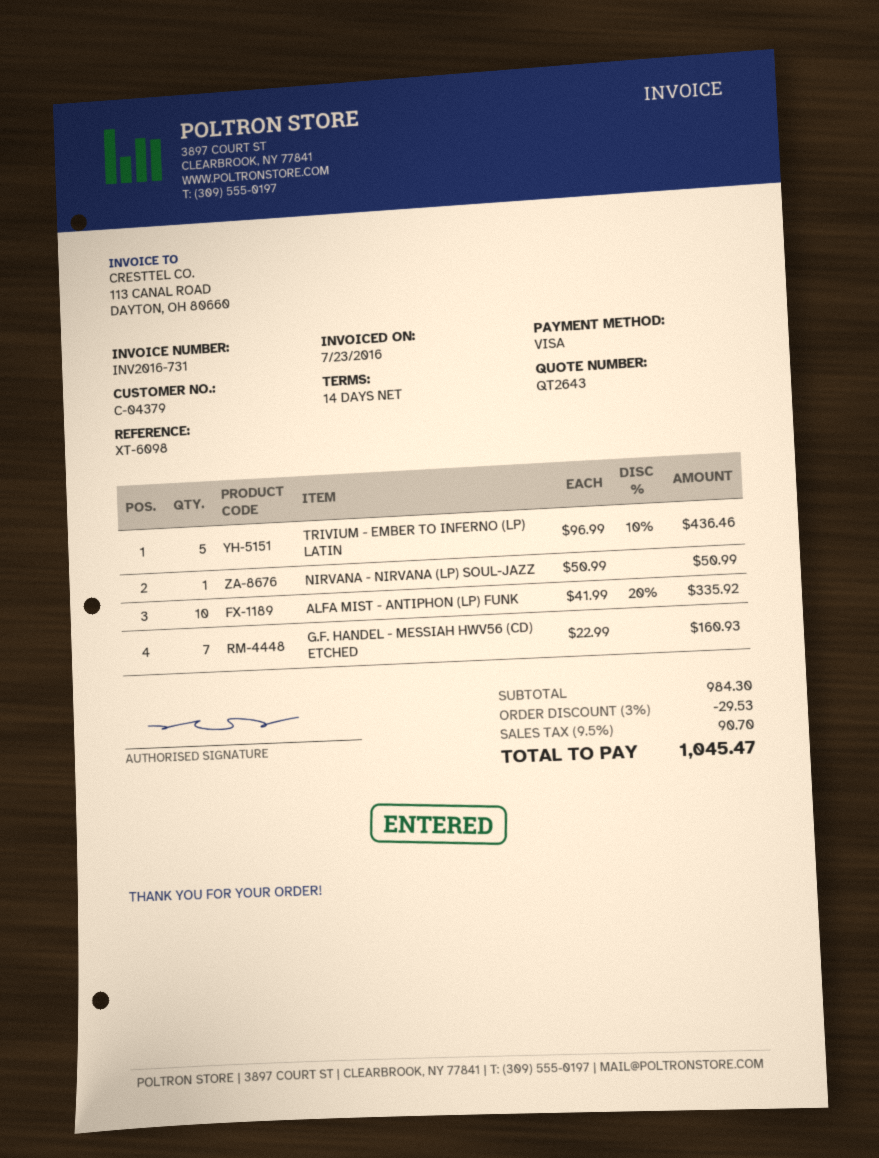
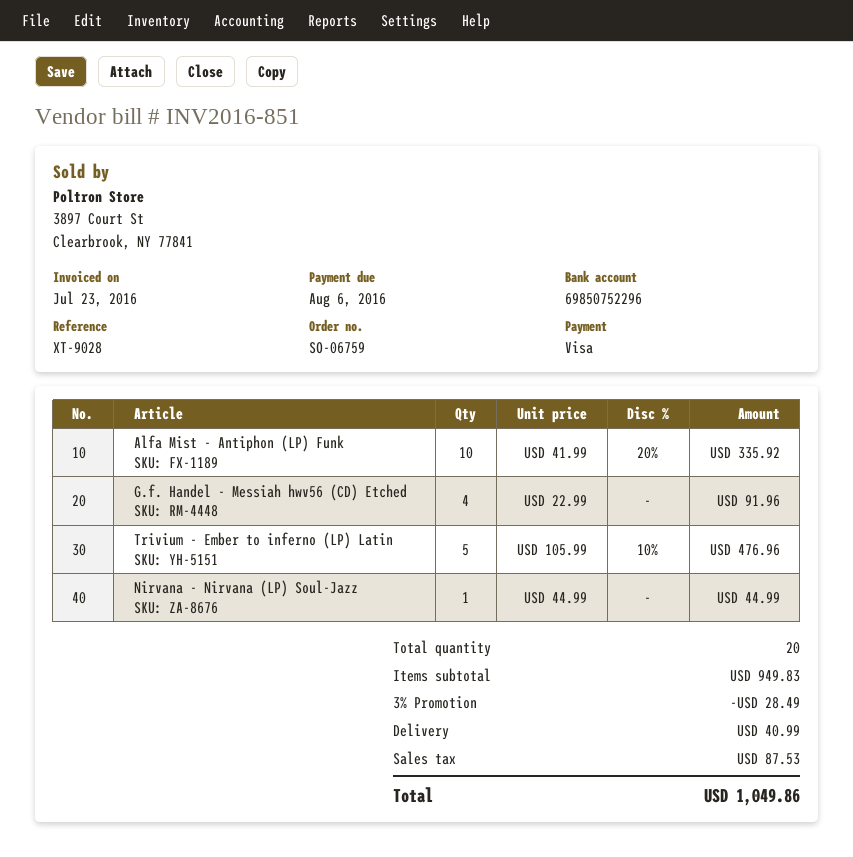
invoice number: INV2016-731 -> INV2016-851
reference: XT-6098 -> XT-9028
TRIVIUM - EMBER TO INFERNO (LP) LATIN: 5 x 96.99 - 10% = 436.46 -> 5 x 105.99 - 10% = 476.96
NIRVANA - NIRVANA (LP) SOUL-JAZZ: 1 x 50.99 = 50.99 -> 1 x 44.99 = 44.99
G.F. HANDEL - MESSIAH HWV56 (CD) ETCHED: 7 x 22.99 = 160.93 -> 4 x 22.99 = 91.96
subtotal: 984.30 -> 949.83
discount: 3% = 29.53 -> 3% = 28.49
shipping: none -> 40.99
tax: 90.70 -> 87.53
total: 1045.47 -> 1049.86

